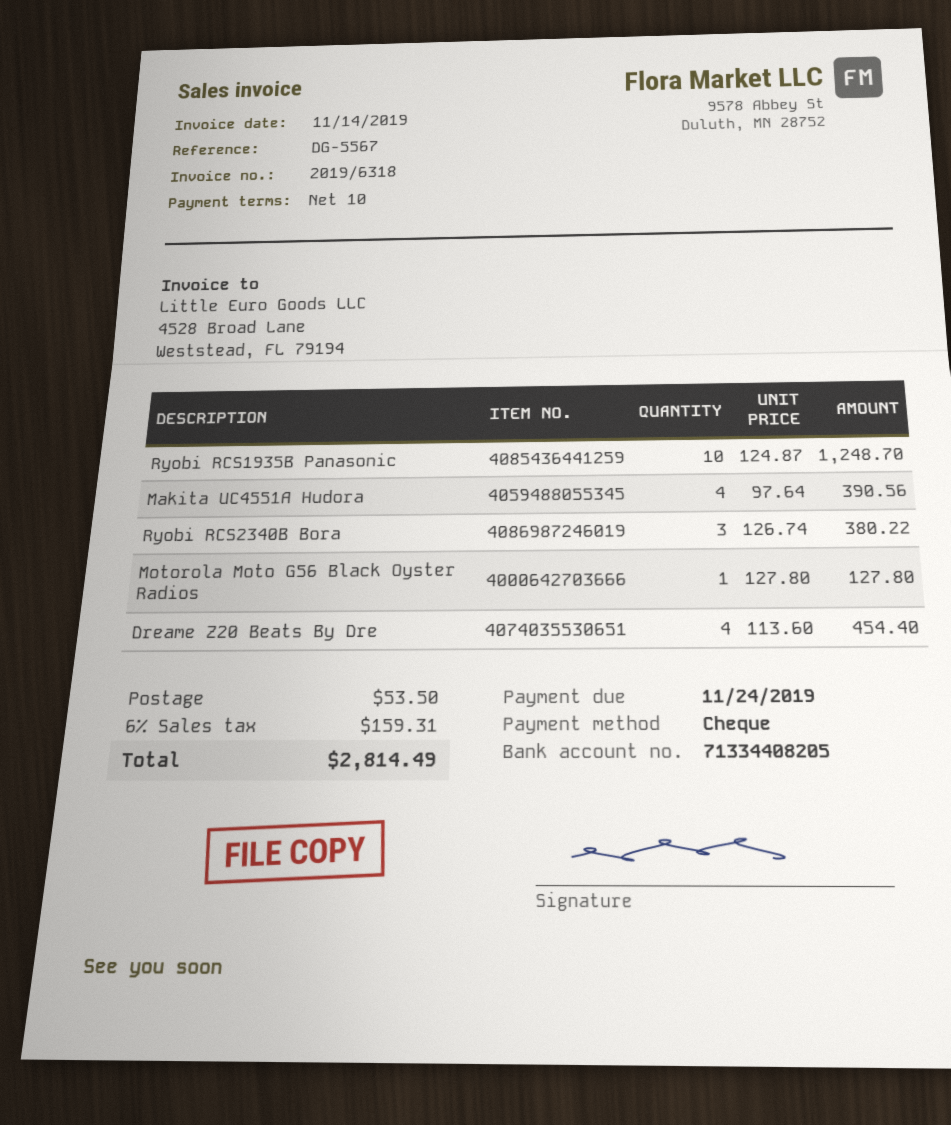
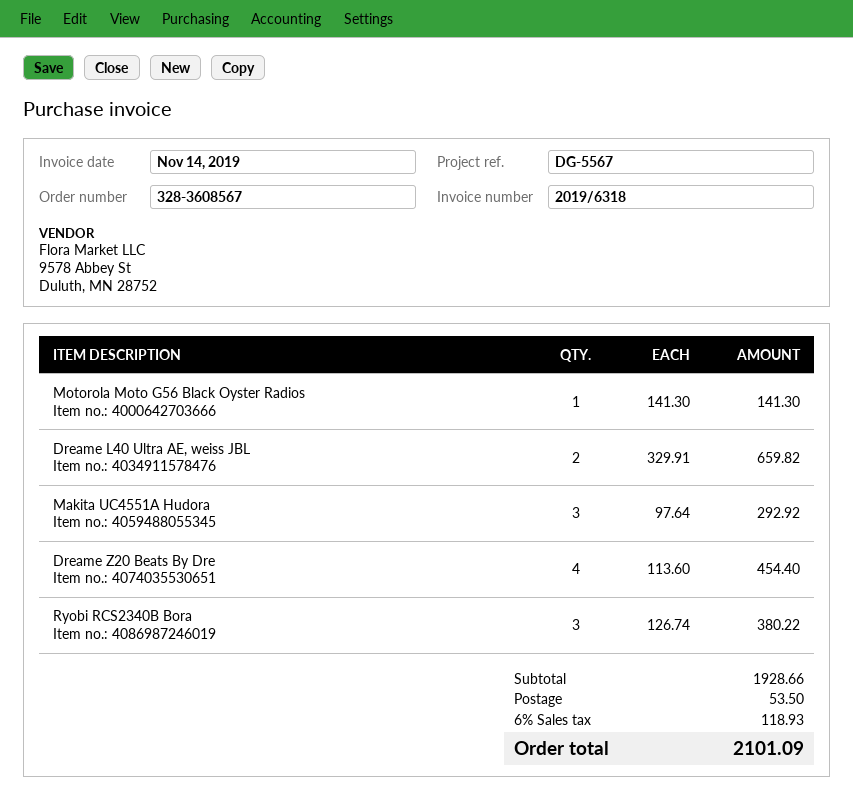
Ryobi RCS1935B Panasonic: 10 x 124.87 = 1248.70 -> none
Makita UC4551A Hudora: 4 x 97.64 = 390.56 -> 3 x 97.64 = 292.92
Motorola Moto G56 Black Oyster Radios: 1 x 127.80 = 127.80 -> 1 x 141.30 = 141.30
Dreame L40 Ultra AE, weiss JBL: none -> 2 x 329.91 = 659.82
tax: 6% = 159.31 -> 6% = 118.93
total: 2814.49 -> 2101.09

